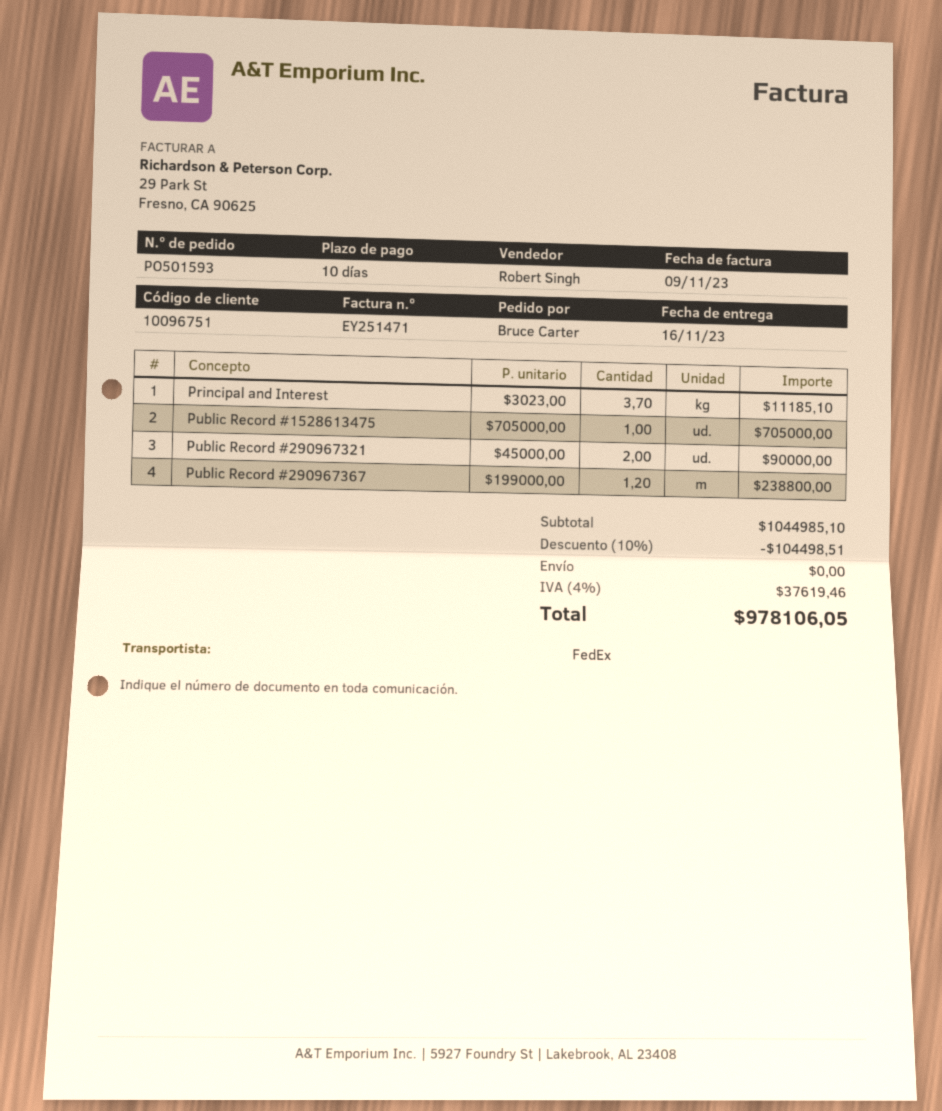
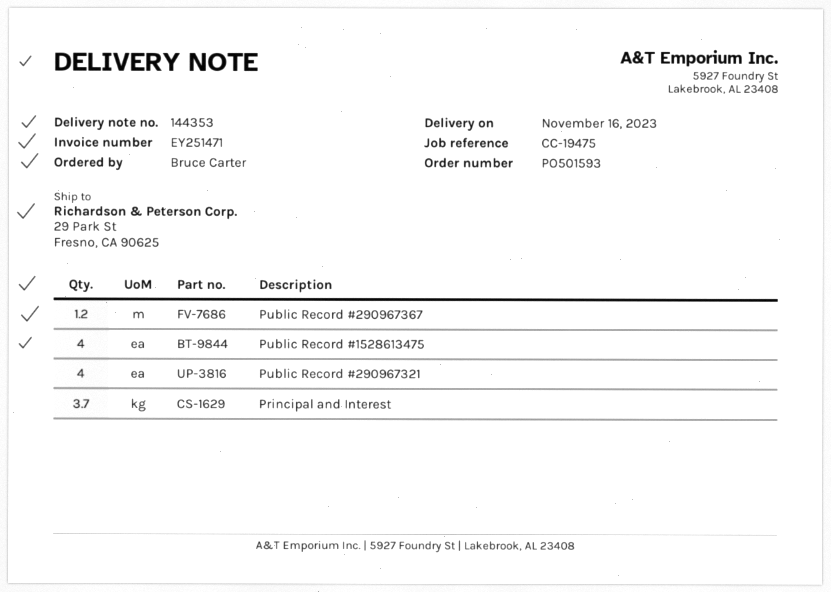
Public Record #1528613475: 1 -> 4
Public Record #290967321: 2 -> 4

